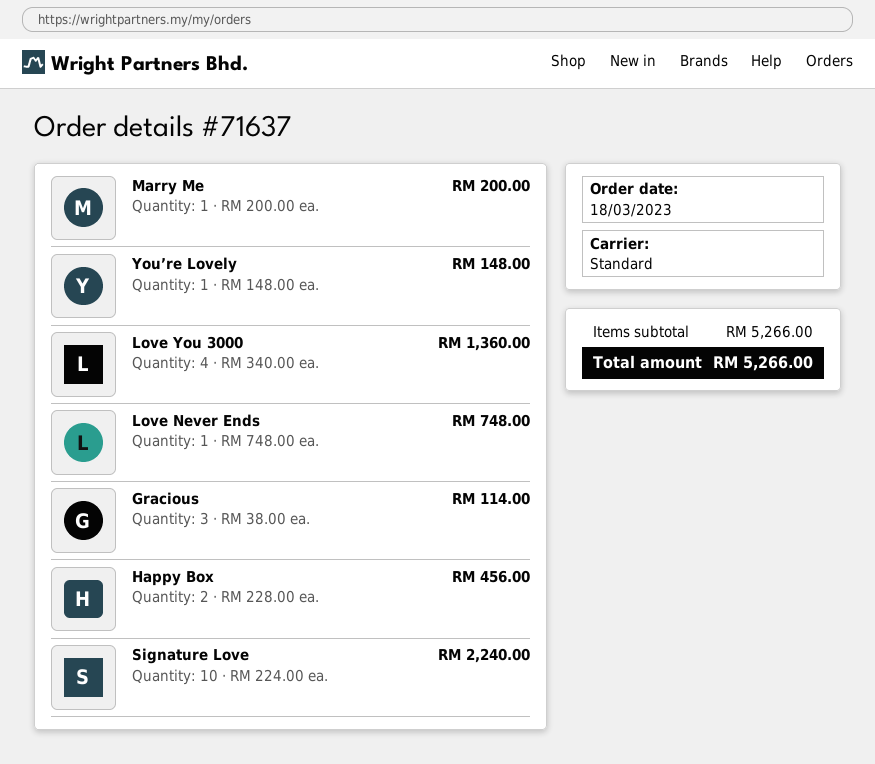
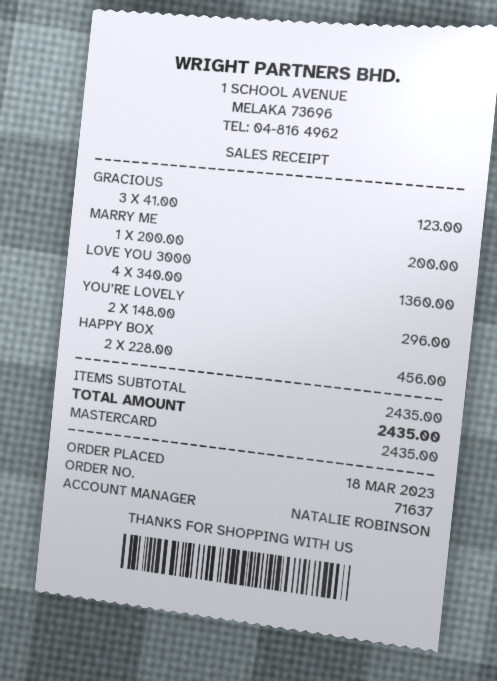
You’re Lovely: 1 x 148.00 = 148.00 -> 2 x 148.00 = 296.00
Love Never Ends: 1 x 748.00 = 748.00 -> none
Gracious: 3 x 38.00 = 114.00 -> 3 x 41.00 = 123.00
Signature Love: 10 x 224.00 = 2240.00 -> none
subtotal: 5266.00 -> 2435.00
total: 5266.00 -> 2435.00

